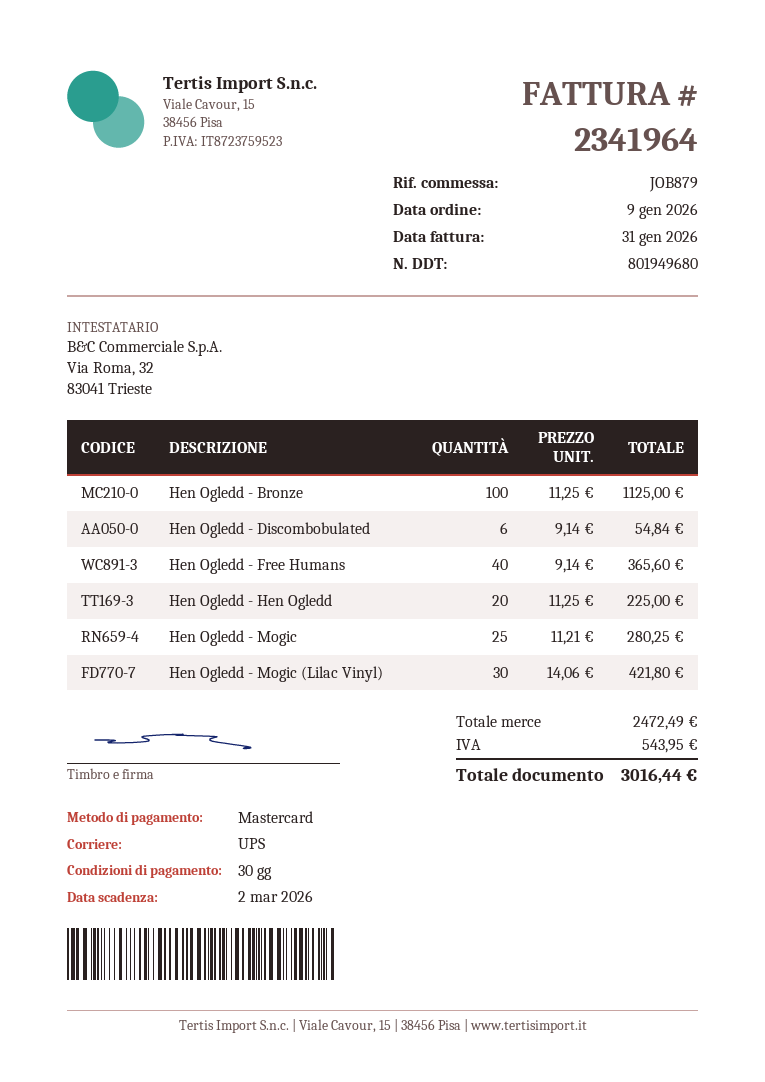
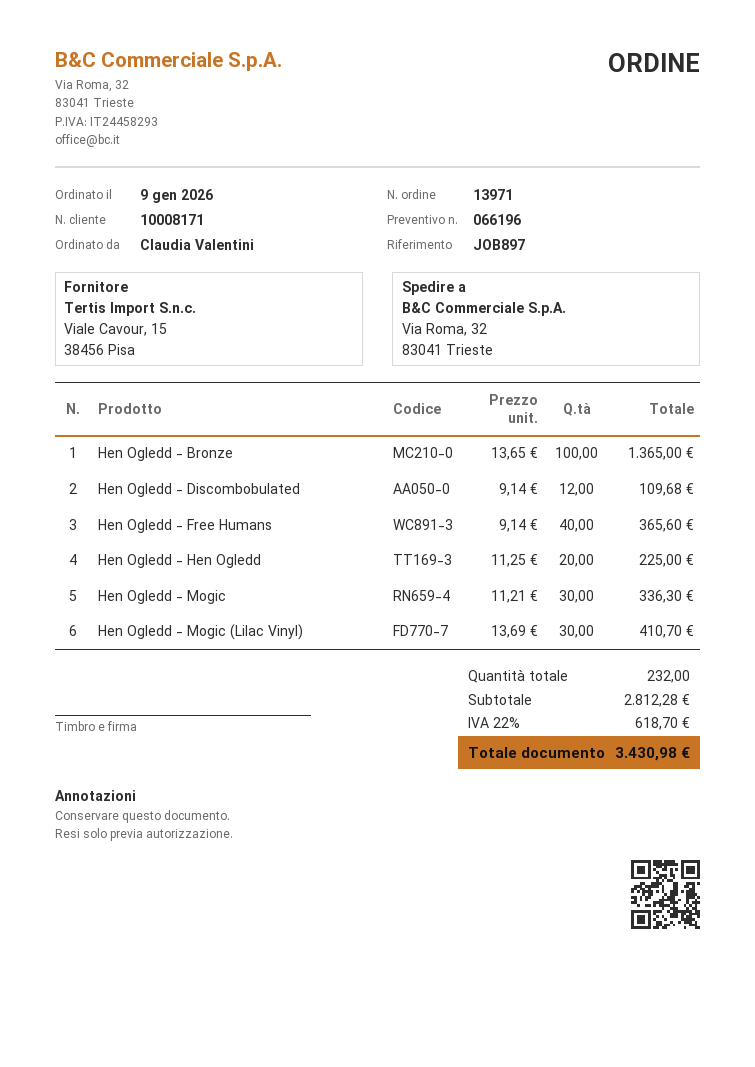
reference: JOB879 -> JOB897
Hen Ogledd - Bronze: 100 x 11.25 = 1125.00 -> 100 x 13.65 = 1365.00
Hen Ogledd - Discombobulated: 6 x 9.14 = 54.84 -> 12 x 9.14 = 109.68
Hen Ogledd - Mogic: 25 x 11.21 = 280.25 -> 30 x 11.21 = 336.30
Hen Ogledd - Mogic (Lilac Vinyl): 30 x 14.06 = 421.80 -> 30 x 13.69 = 410.70
subtotal: 2472.49 -> 2812.28
tax: 543.95 -> 618.70
total: 3016.44 -> 3430.98

